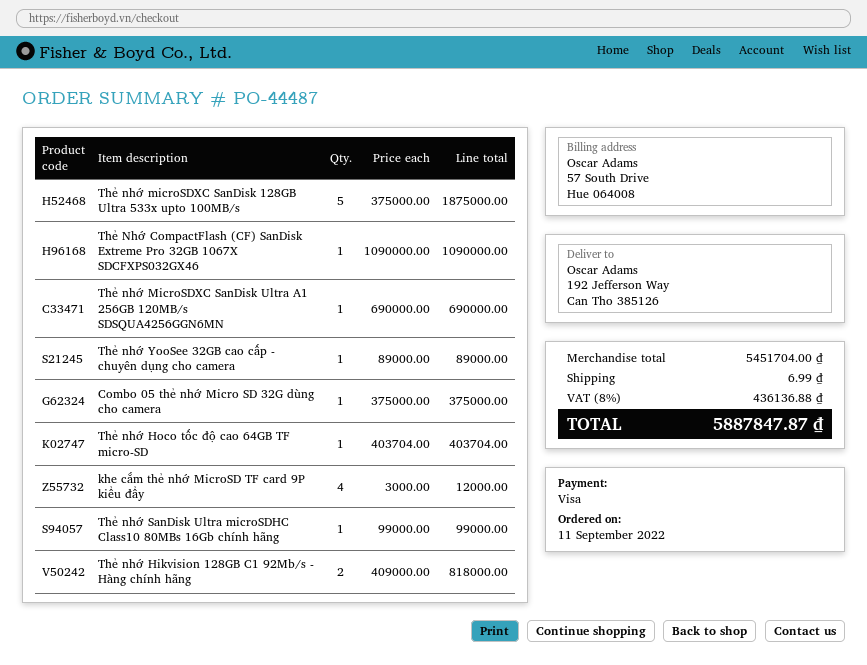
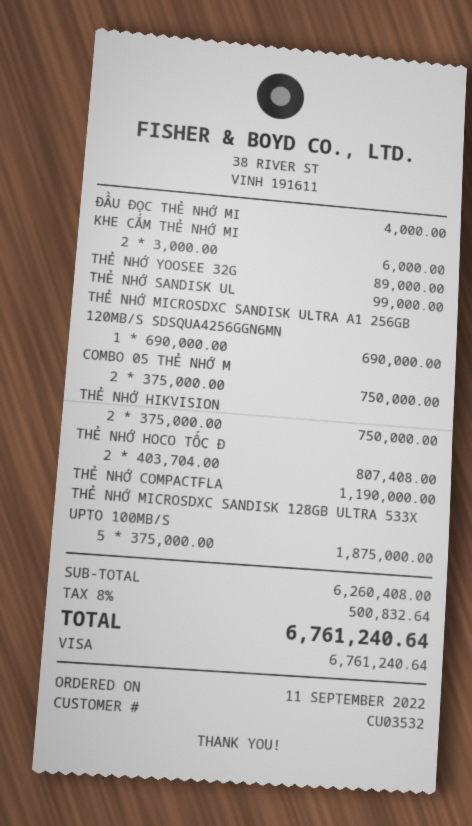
Thẻ Nhớ CompactFlash (CF) SanDisk Extreme Pro 32GB 1067X SDCFXPS032GX46: 1 x 1090000.00 = 1090000.00 -> 1 x 1190000.00 = 1190000.00
Combo 05 thẻ nhớ Micro SD 32G dùng cho camera: 1 x 375000.00 = 375000.00 -> 2 x 375000.00 = 750000.00
Thẻ nhớ Hoco tốc độ cao 64GB TF micro-SD: 1 x 403704.00 = 403704.00 -> 2 x 403704.00 = 807408.00
khe cắm thẻ nhớ MicroSD TF card 9P kiểu đẩy: 4 x 3000.00 = 12000.00 -> 2 x 3000.00 = 6000.00
Thẻ nhớ Hikvision 128GB C1 92Mb/s - Hàng chính hãng: 2 x 409000.00 = 818000.00 -> 2 x 375000.00 = 750000.00
ĐẦU ĐỌC THẺ NHỚ MI: none -> 1 x 4000.00 = 4000.00
subtotal: 5451704.00 -> 6260408.00
shipping: 6.99 -> none
tax: 8% = 436136.88 -> 8% = 500832.64
total: 5887847.87 -> 6761240.64

